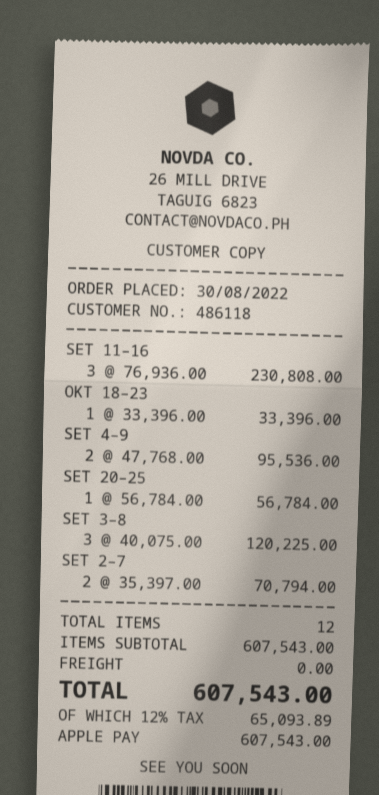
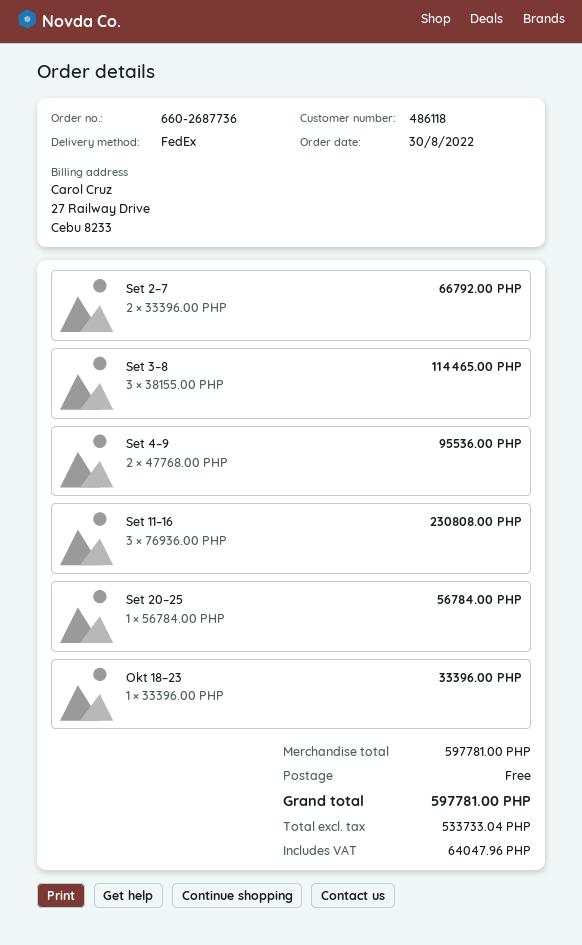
SET 3–8: 3 x 40075.00 = 120225.00 -> 3 x 38155.00 = 114465.00
SET 2–7: 2 x 35397.00 = 70794.00 -> 2 x 33396.00 = 66792.00
subtotal: 607543.00 -> 597781.00
tax: 65093.89 -> 64047.96
total: 607543.00 -> 597781.00

